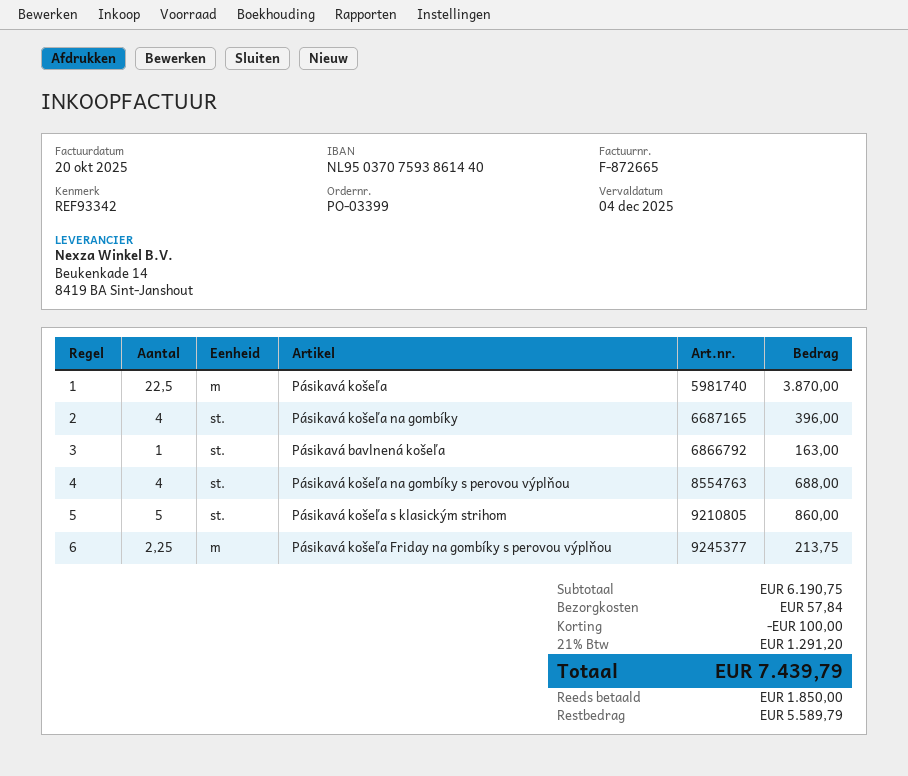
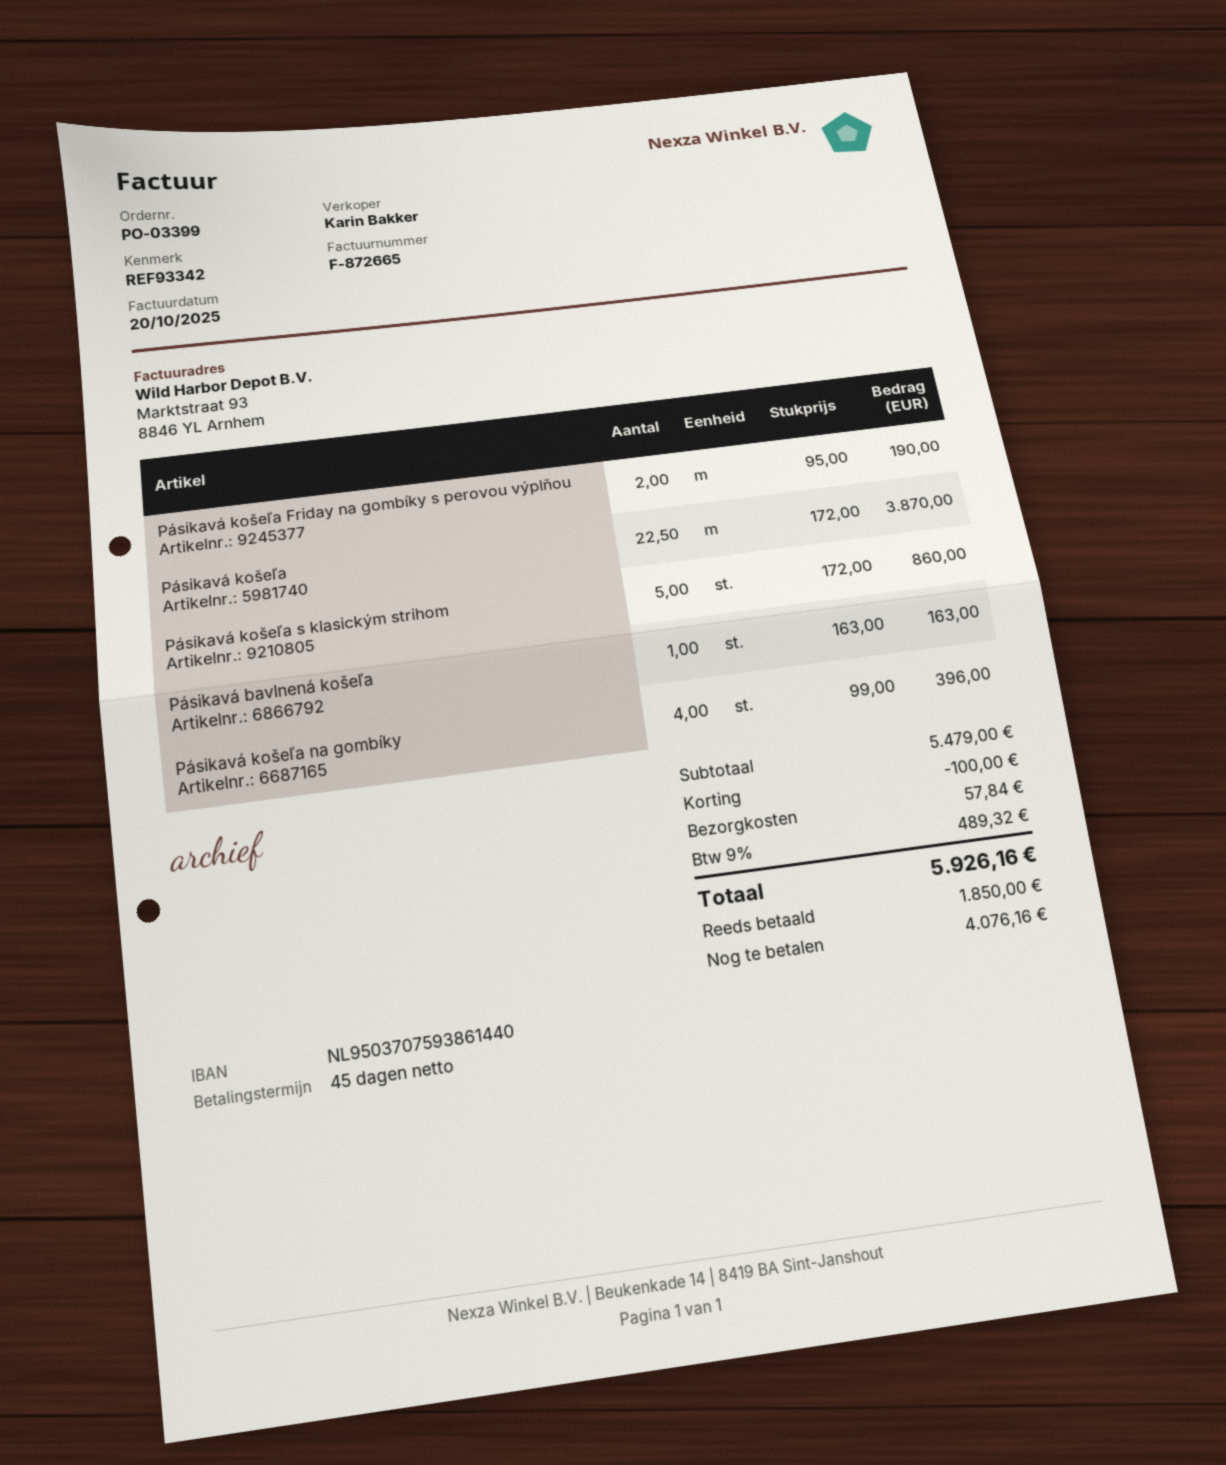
Pásikavá košeľa na gombíky s perovou výplňou: 4 for 688.00 -> none
Pásikavá košeľa Friday na gombíky s perovou výplňou: 2.25 for 213.75 -> 2 for 190.00
subtotal: 6190.75 -> 5479.00
tax: 21% = 1291.20 -> 9% = 489.32
total: 7439.79 -> 5926.16
balance: 5589.79 -> 4076.16

